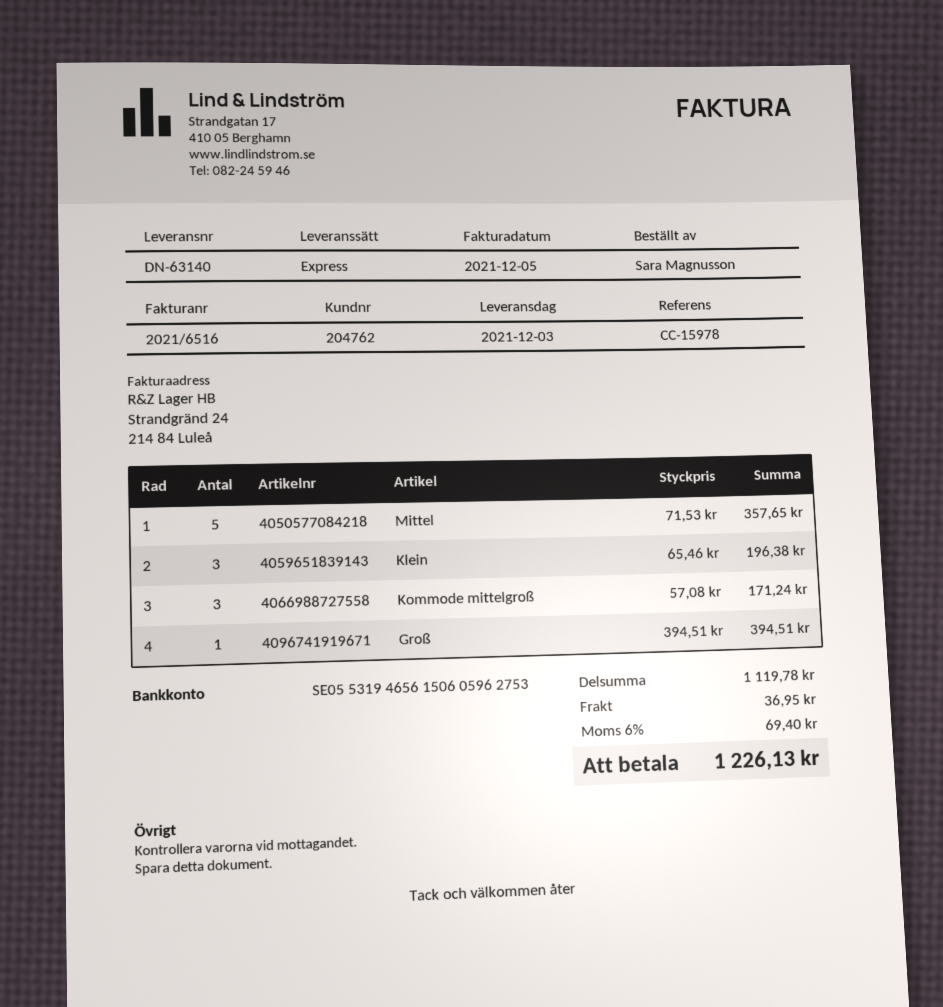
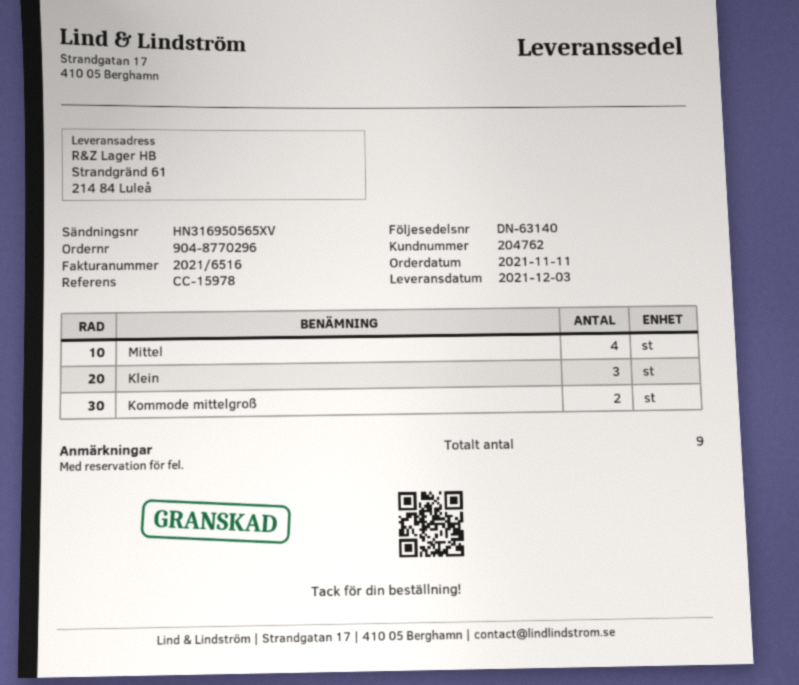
Mittel: 5 -> 4
Kommode mittelgroß: 3 -> 2
Groß: 1 -> none

